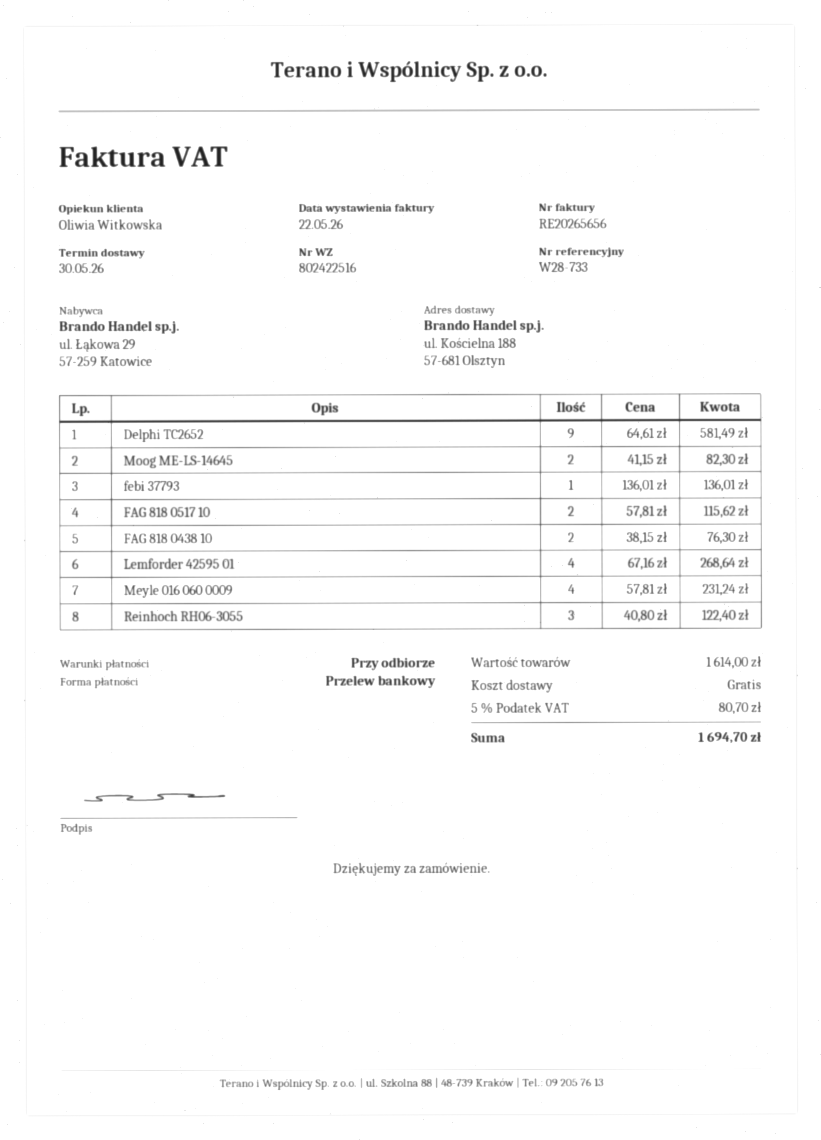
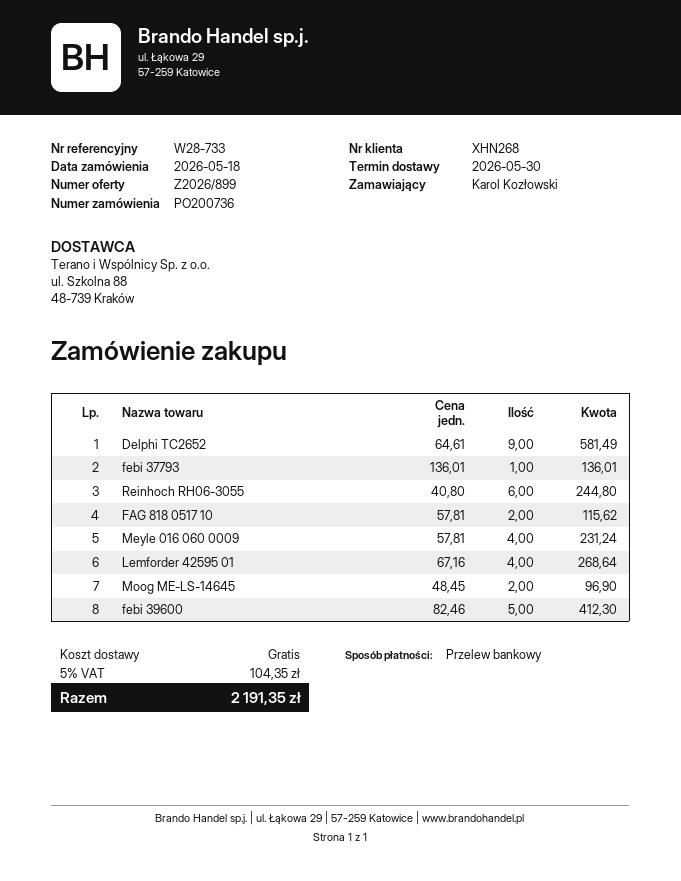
Moog ME-LS-14645: 2 x 41.15 = 82.30 -> 2 x 48.45 = 96.90
FAG 818 0438 10: 2 x 38.15 = 76.30 -> none
Reinhoch RH06-3055: 3 x 40.80 = 122.40 -> 6 x 40.80 = 244.80
febi 39600: none -> 5 x 82.46 = 412.30
tax: 5% = 80.70 -> 5% = 104.35
total: 1694.70 -> 2191.35

